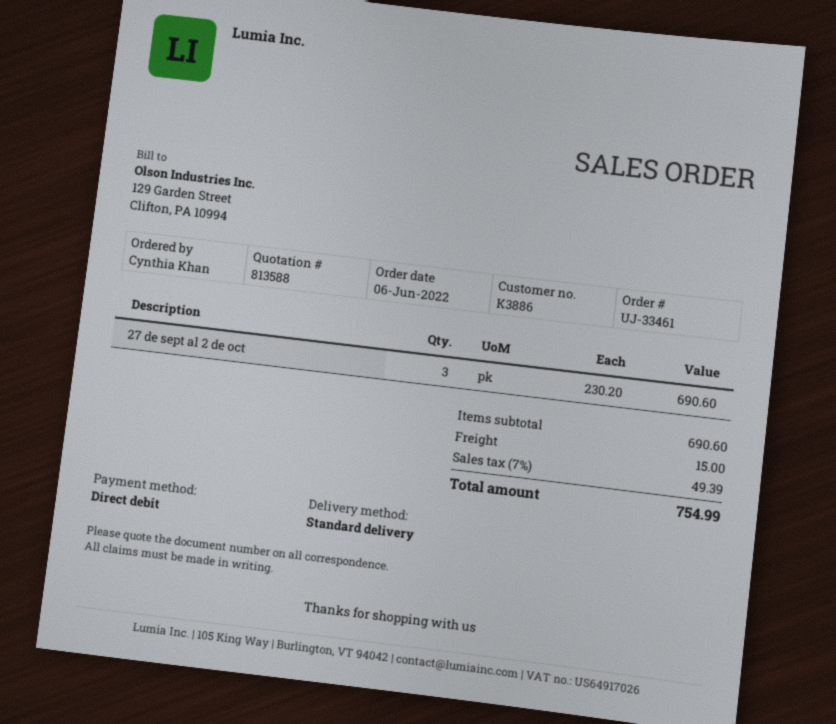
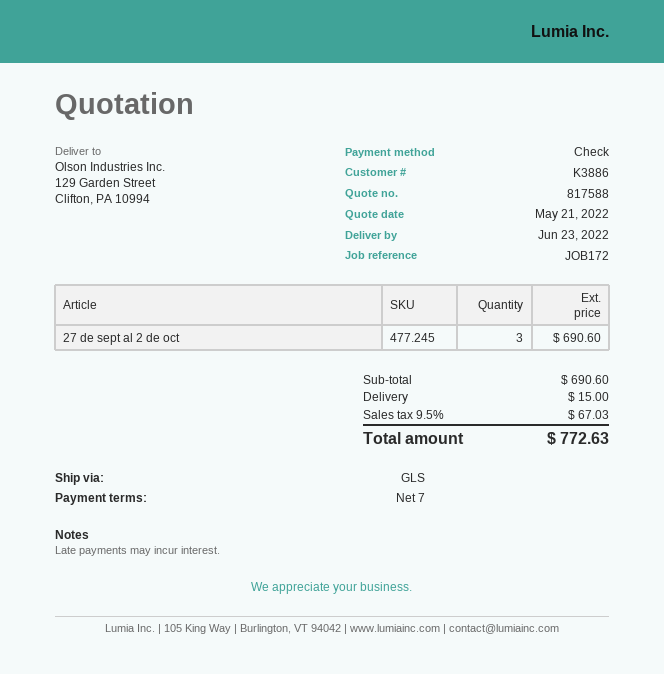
quote number: 813588 -> 817588
payment method: direct debit -> cheque
shipping method: standard -> GLS
tax: 7% = 49.39 -> 9.5% = 67.03
total: 754.99 -> 772.63

